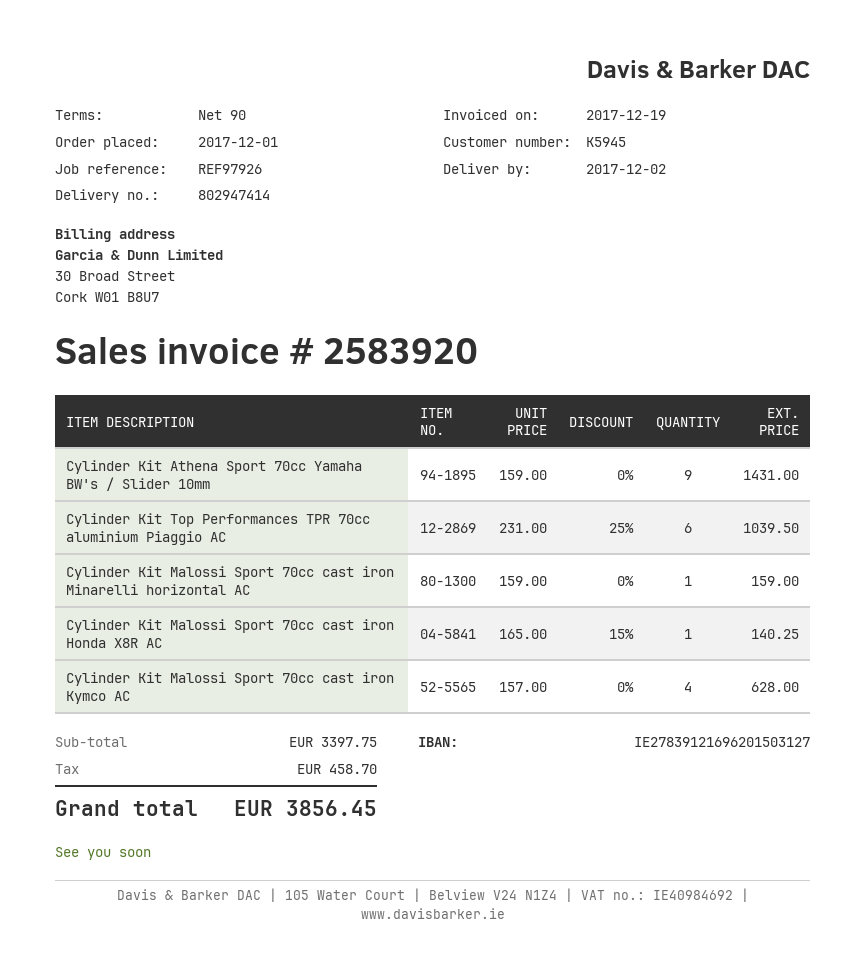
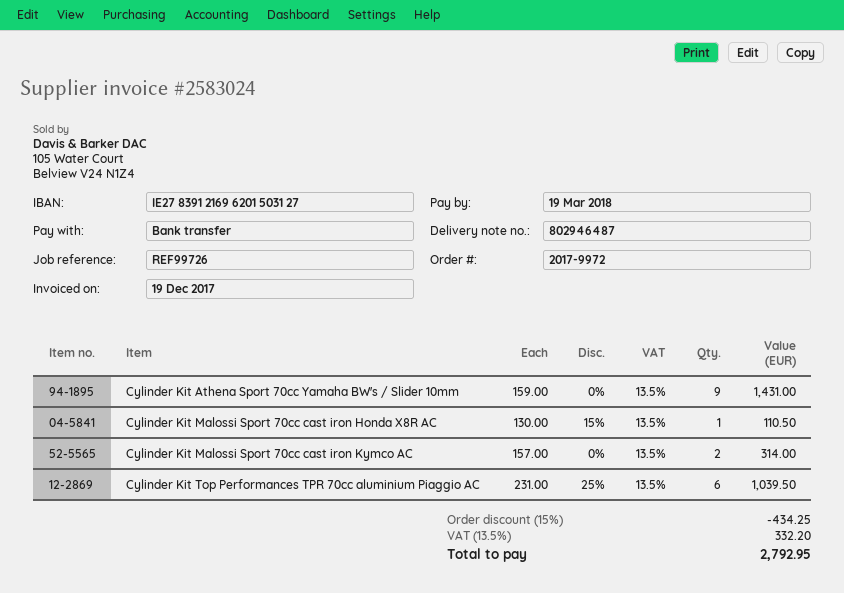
delivery note number: 802947414 -> 802946487
invoice number: 2583920 -> 2583024
reference: REF97926 -> REF99726
Cylinder Kit Malossi Sport 70cc cast iron Minarelli horizontal AC: 1 x 159.00 = 159.00 -> none
Cylinder Kit Malossi Sport 70cc cast iron Honda X8R AC: 1 x 165.00 - 15% = 140.25 -> 1 x 130.00 - 15% = 110.50
Cylinder Kit Malossi Sport 70cc cast iron Kymco AC: 4 x 157.00 = 628.00 -> 2 x 157.00 = 314.00
discount: none -> 15% = 434.25
tax: 458.70 -> 332.20
total: 3856.45 -> 2792.95

